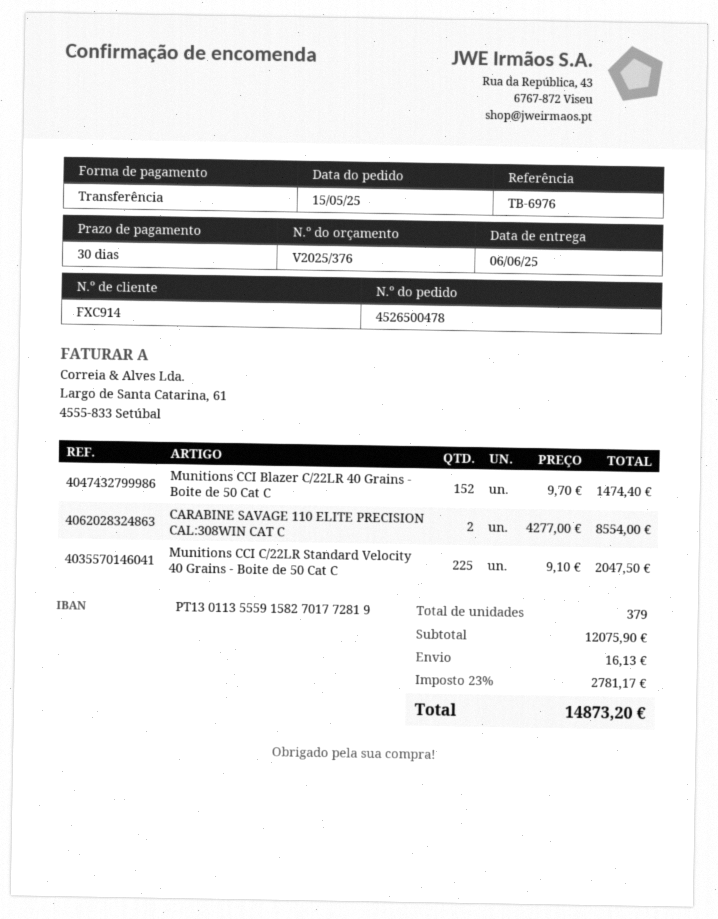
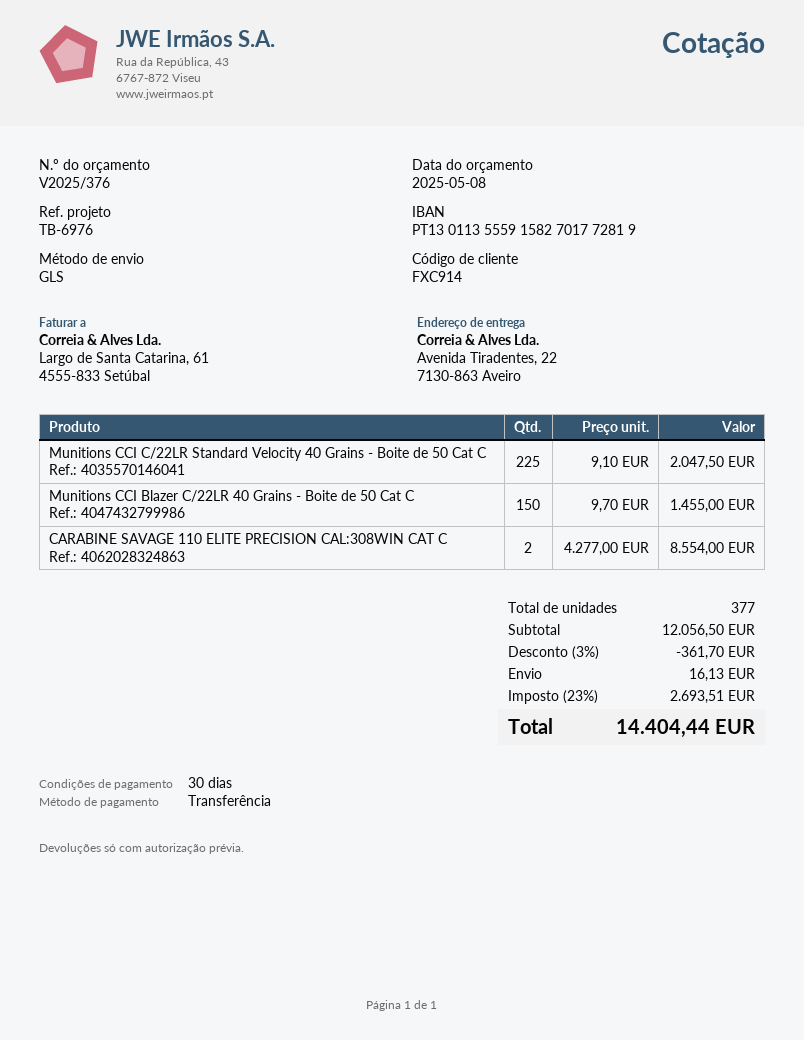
Munitions CCI Blazer C/22LR 40 Grains - Boite de 50 Cat C: 152 x 9.70 = 1474.40 -> 150 x 9.70 = 1455.00
total quantity: 379 -> 377
subtotal: 12075.90 -> 12056.50
discount: none -> 3% = 361.70
tax: 23% = 2781.17 -> 23% = 2693.51
total: 14873.20 -> 14404.44

